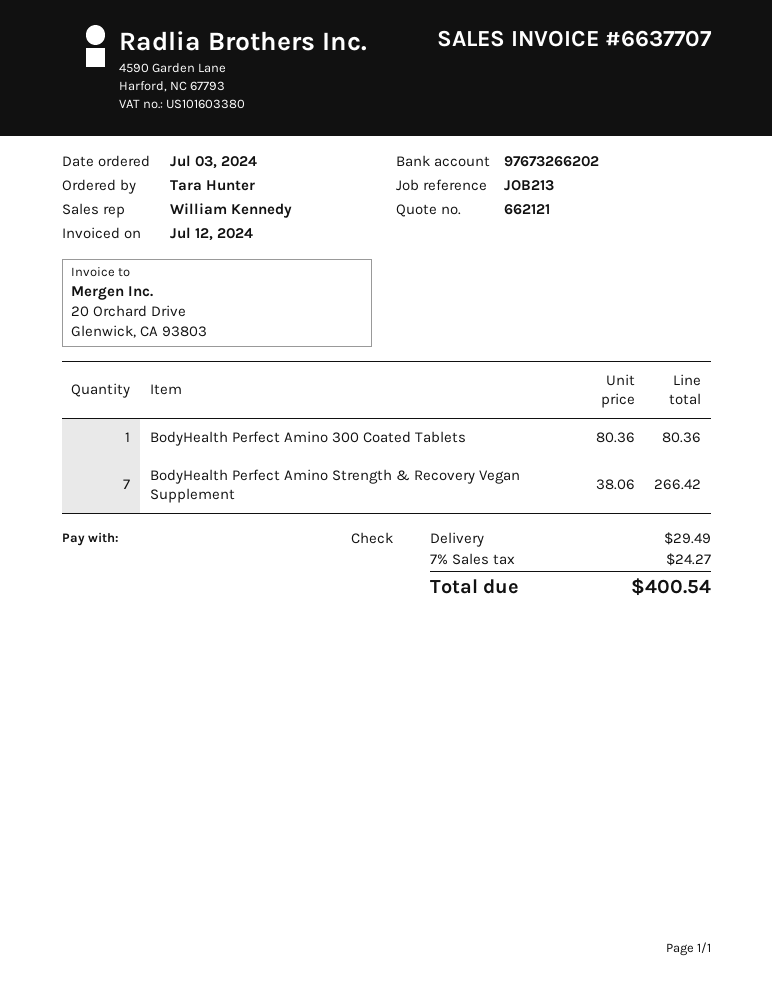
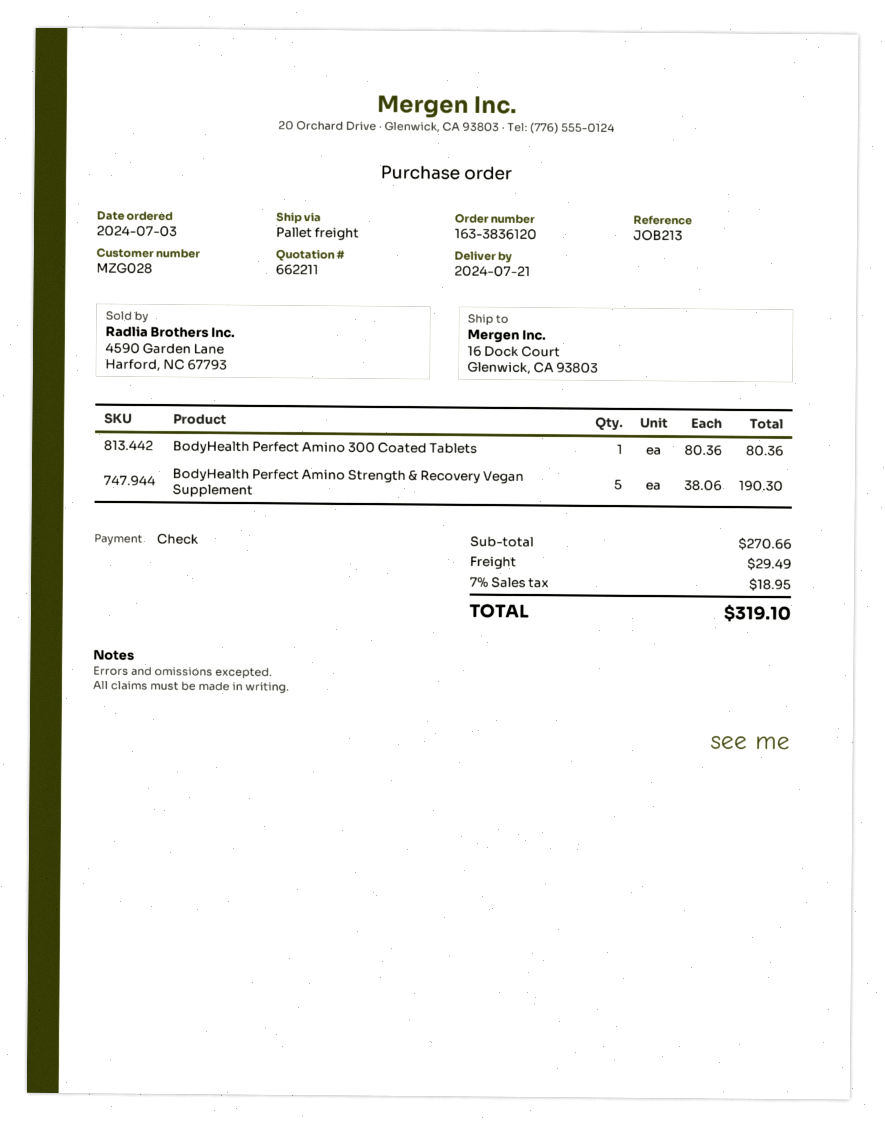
quote number: 662121 -> 662211
BodyHealth Perfect Amino Strength & Recovery Vegan Supplement: 7 x 38.06 = 266.42 -> 5 x 38.06 = 190.30
tax: 7% = 24.27 -> 7% = 18.95
total: 400.54 -> 319.10

